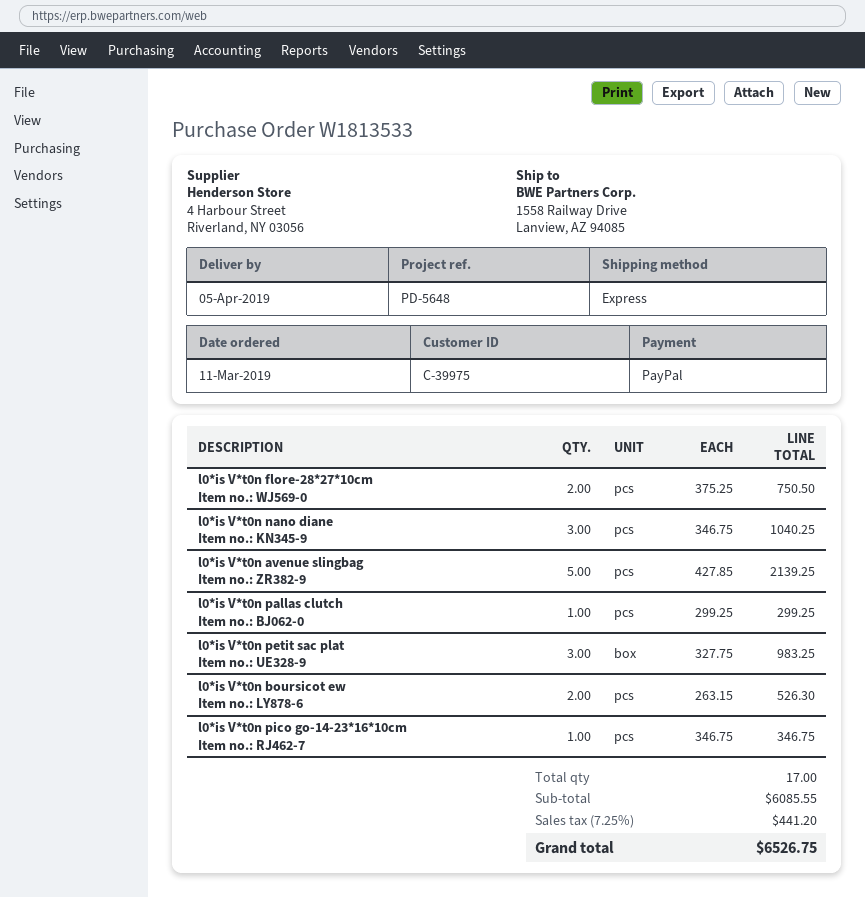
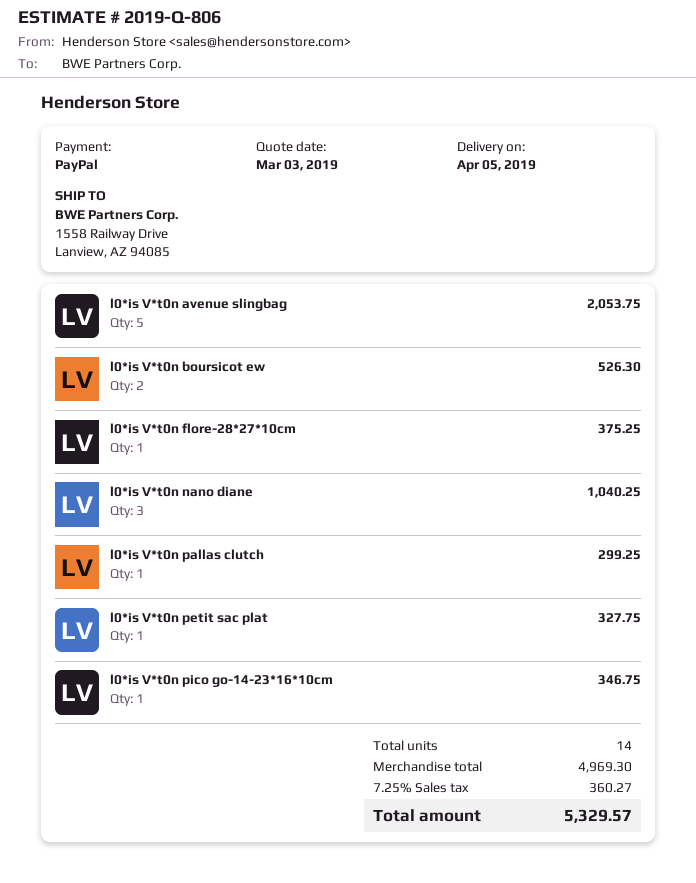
l0*is V*t0n flore-28*27*10cm: 2 for 750.50 -> 1 for 375.25
l0*is V*t0n avenue slingbag: 5 for 2139.25 -> 5 for 2053.75
l0*is V*t0n petit sac plat: 3 for 983.25 -> 1 for 327.75
total quantity: 17 -> 14
subtotal: 6085.55 -> 4969.30
tax: 7.25% = 441.20 -> 7.25% = 360.27
total: 6526.75 -> 5329.57

